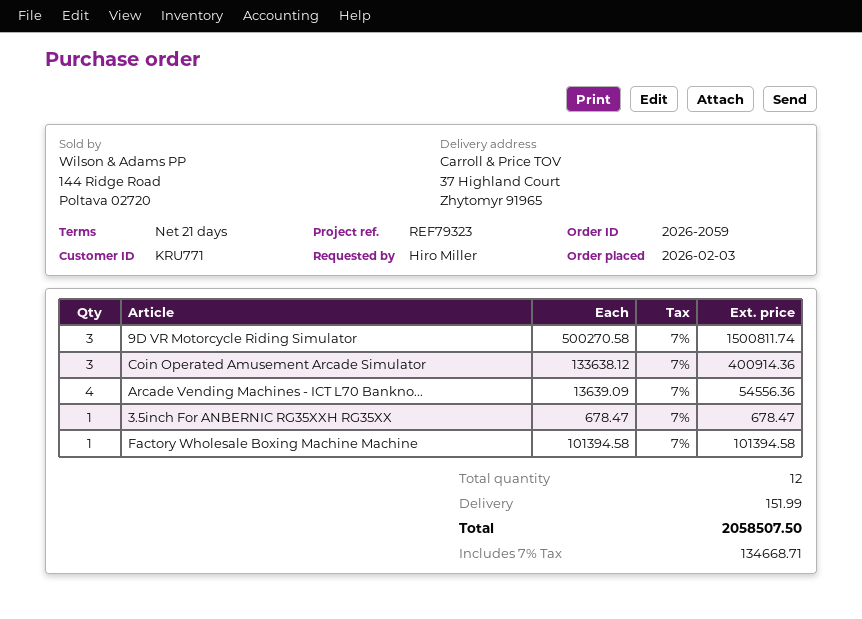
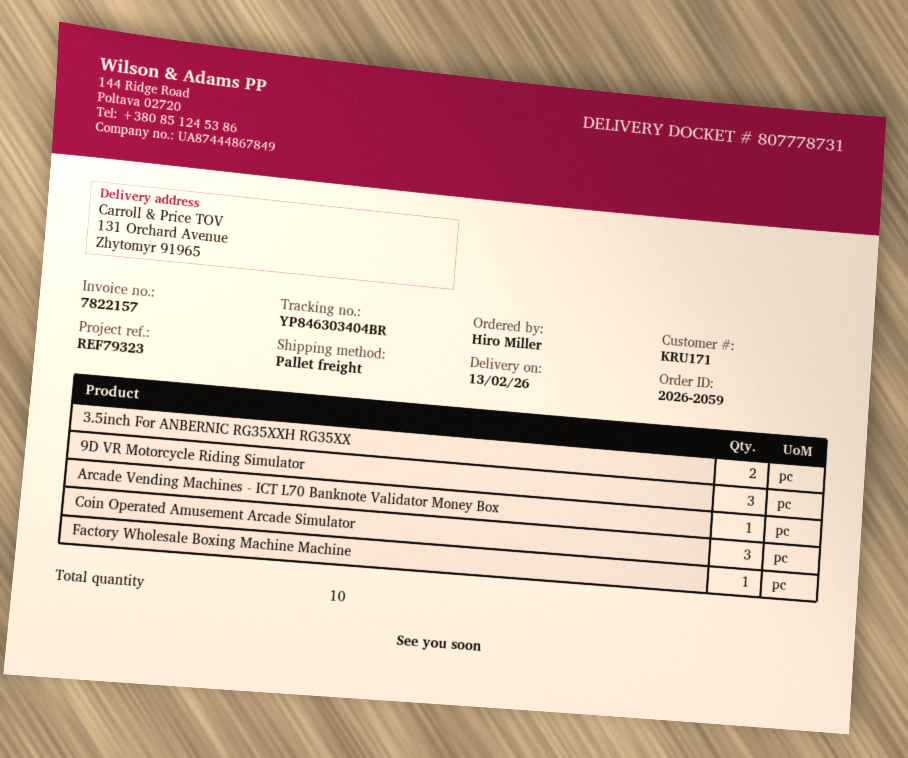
customer number: KRU771 -> KRU171
ship to: 37 Highland Court, Zhytomyr 91965 -> 131 Orchard Avenue, Zhytomyr 91965
Arcade Vending Machines - ICT L70 Bankno...: 4 -> 1
3.5inch For ANBERNIC RG35XXH RG35XX: 1 -> 2
total quantity: 12 -> 10

